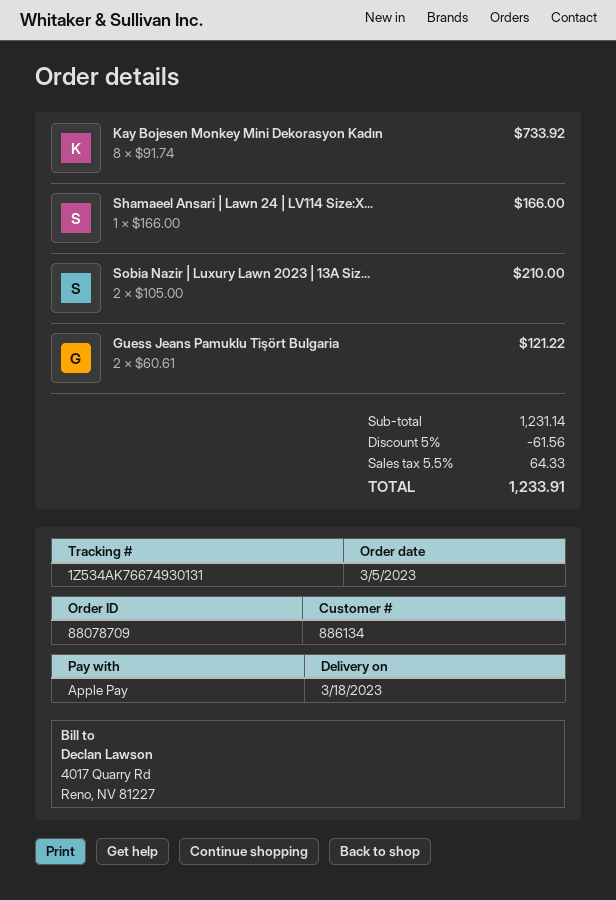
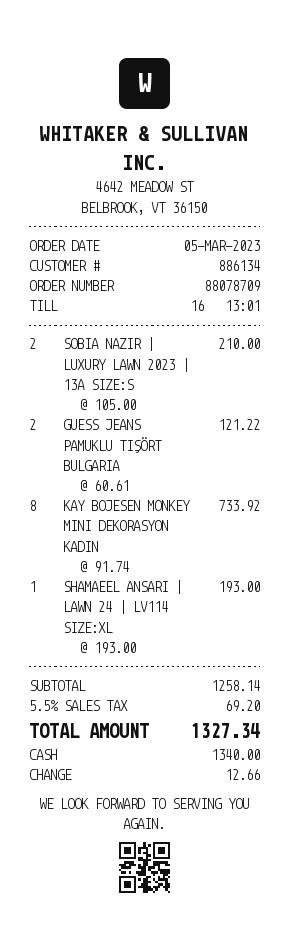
payment method: Apple Pay -> cash
Shamaeel Ansari | Lawn 24 | LV114 Size:X...: 1 x 166.00 = 166.00 -> 1 x 193.00 = 193.00
subtotal: 1231.14 -> 1258.14
discount: 5% = 61.56 -> none
tax: 5.5% = 64.33 -> 5.5% = 69.20
total: 1233.91 -> 1327.34

